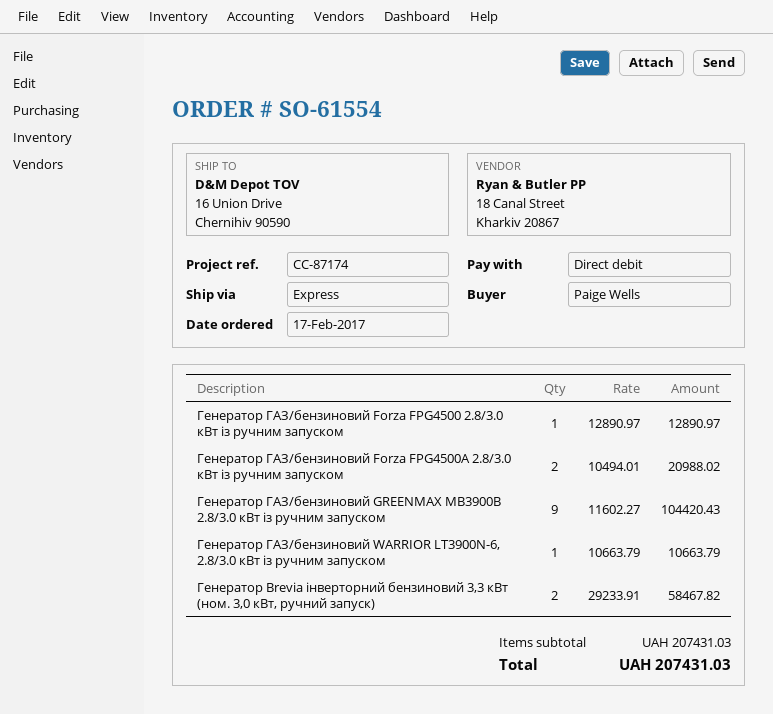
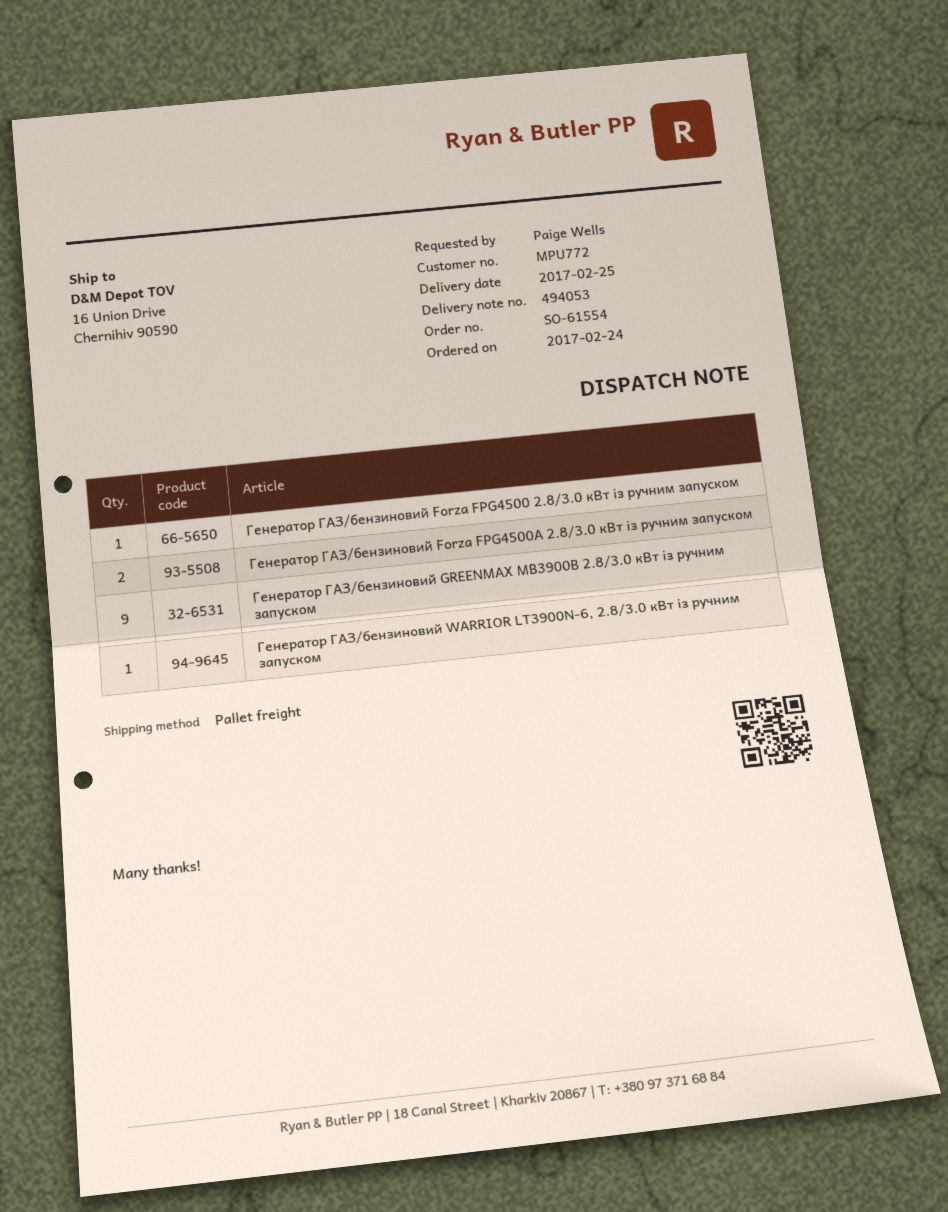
order date: 2017-02-17 -> 2017-02-24
shipping method: express -> pallet freight
Генератор Brevia інверторний бензиновий 3,3 кВт (ном. 3,0 кВт, ручний запуск): 2 -> none

